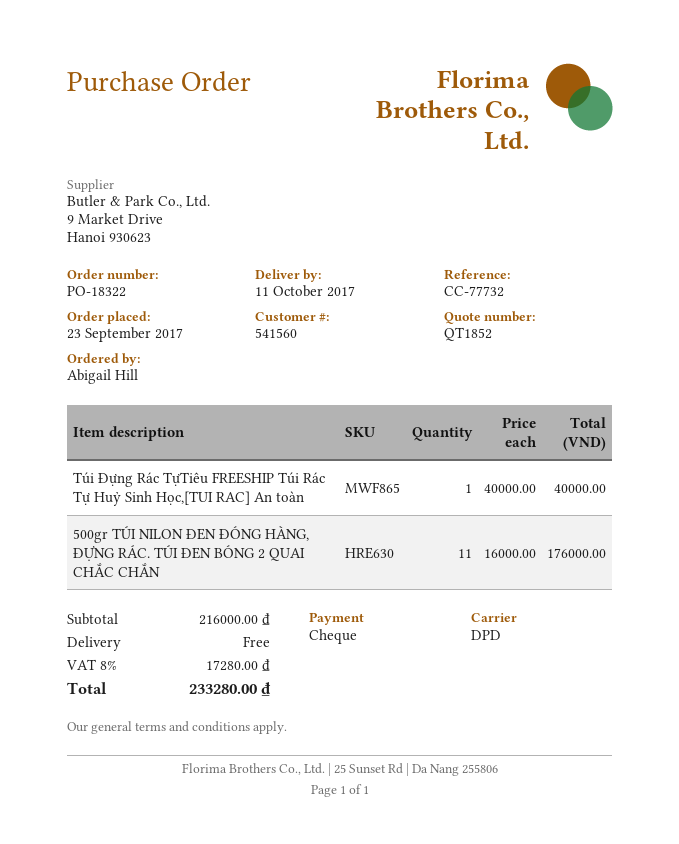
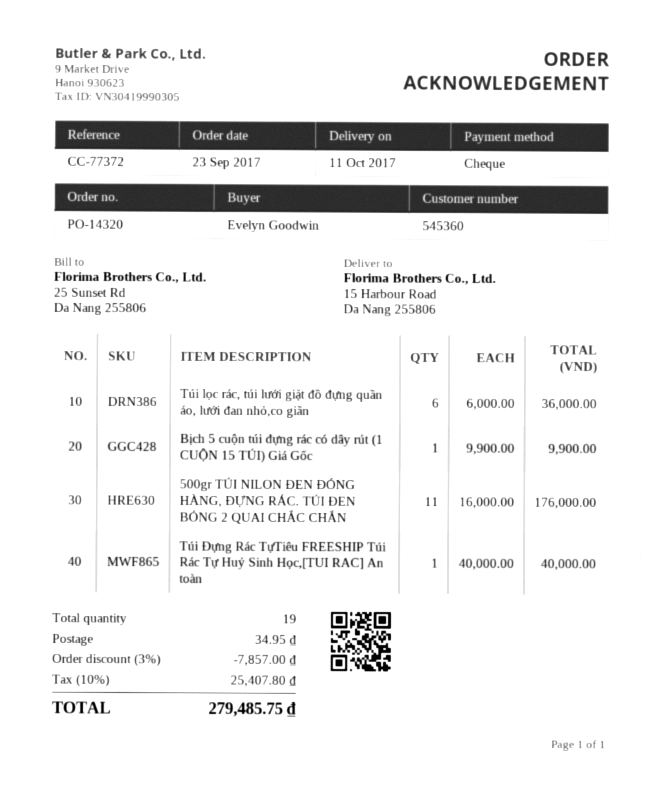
order number: PO-18322 -> PO-14320
customer number: 541560 -> 545360
reference: CC-77732 -> CC-77372
ordered by: Abigail Hill -> Evelyn Goodwin
Túi lọc rác, túi lưới giặt đồ đựng quần áo, lưới đan nhỏ,co giãn: none -> 6 x 6000.00 = 36000.00
Bịch 5 cuộn túi đựng rác có dây rút (1 CUỘN 15 TÚI) Giá Gốc: none -> 1 x 9900.00 = 9900.00
discount: none -> 3% = 7857.00
shipping: 0.00 -> 34.95
tax: 8% = 17280.00 -> 10% = 25407.80
total: 233280.00 -> 279485.75

